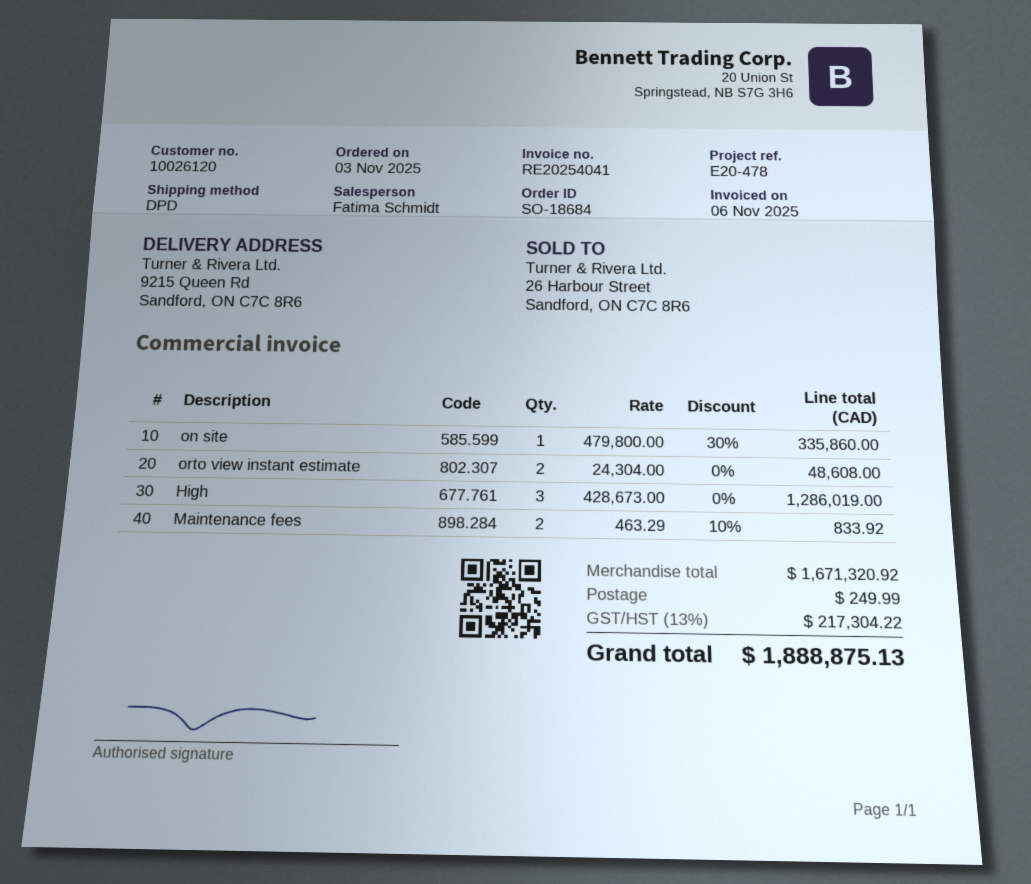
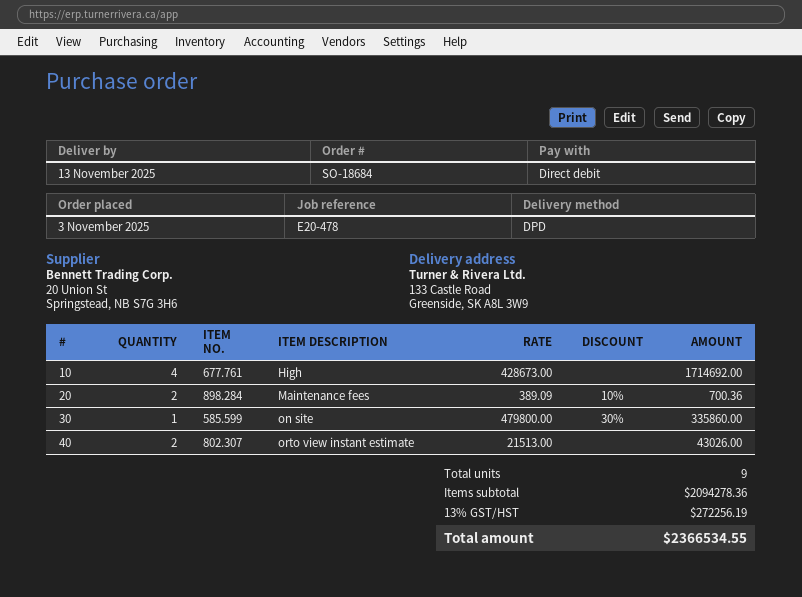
ship to: 9215 Queen Rd, Sandford, ON C7C 8R6 -> 133 Castle Road, Greenside, SK A8L 3W9
orto view instant estimate: 2 x 24304.00 = 48608.00 -> 2 x 21513.00 = 43026.00
High: 3 x 428673.00 = 1286019.00 -> 4 x 428673.00 = 1714692.00
Maintenance fees: 2 x 463.29 - 10% = 833.92 -> 2 x 389.09 - 10% = 700.36
subtotal: 1671320.92 -> 2094278.36
shipping: 249.99 -> none
tax: 13% = 217304.22 -> 13% = 272256.19
total: 1888875.13 -> 2366534.55

